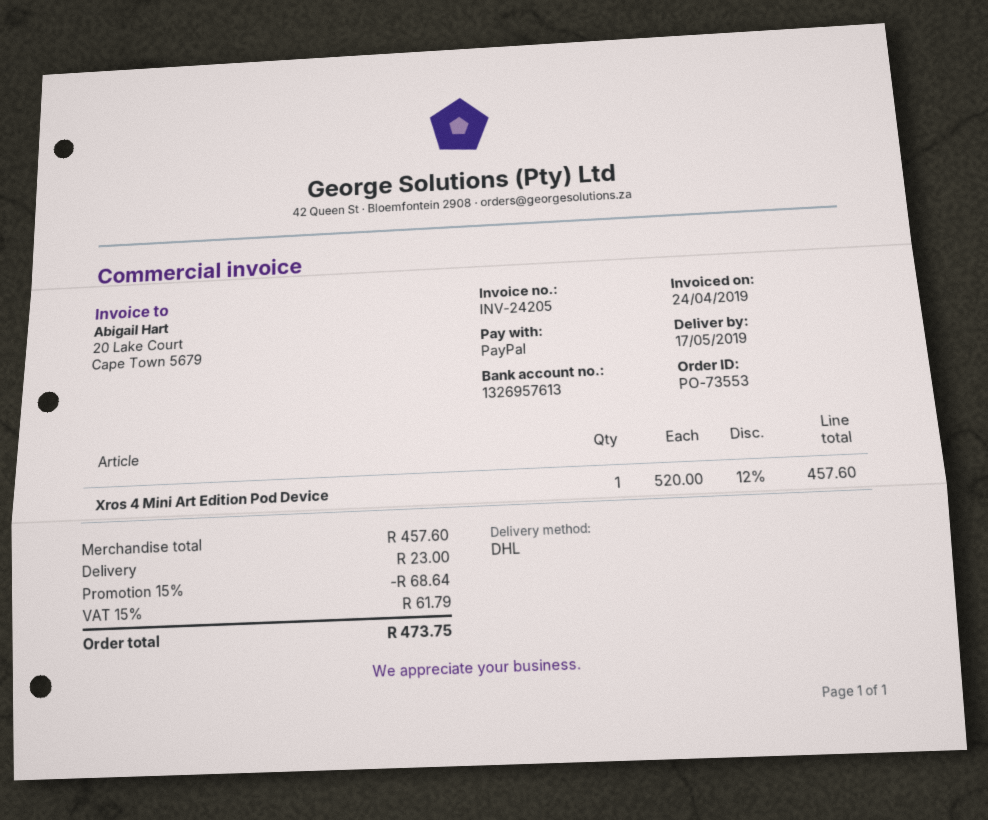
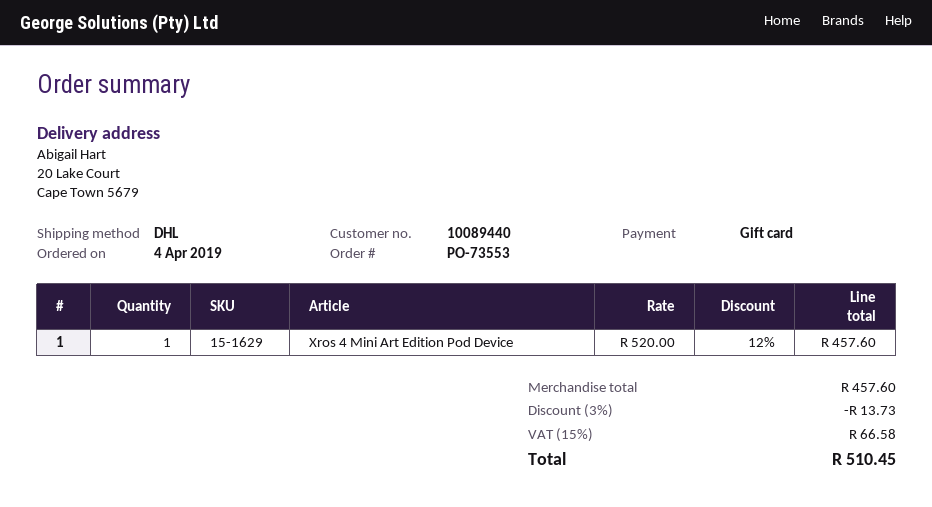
payment method: PayPal -> gift card
discount: 15% = 68.64 -> 3% = 13.73
shipping: 23.00 -> none
tax: 15% = 61.79 -> 15% = 66.58
total: 473.75 -> 510.45

